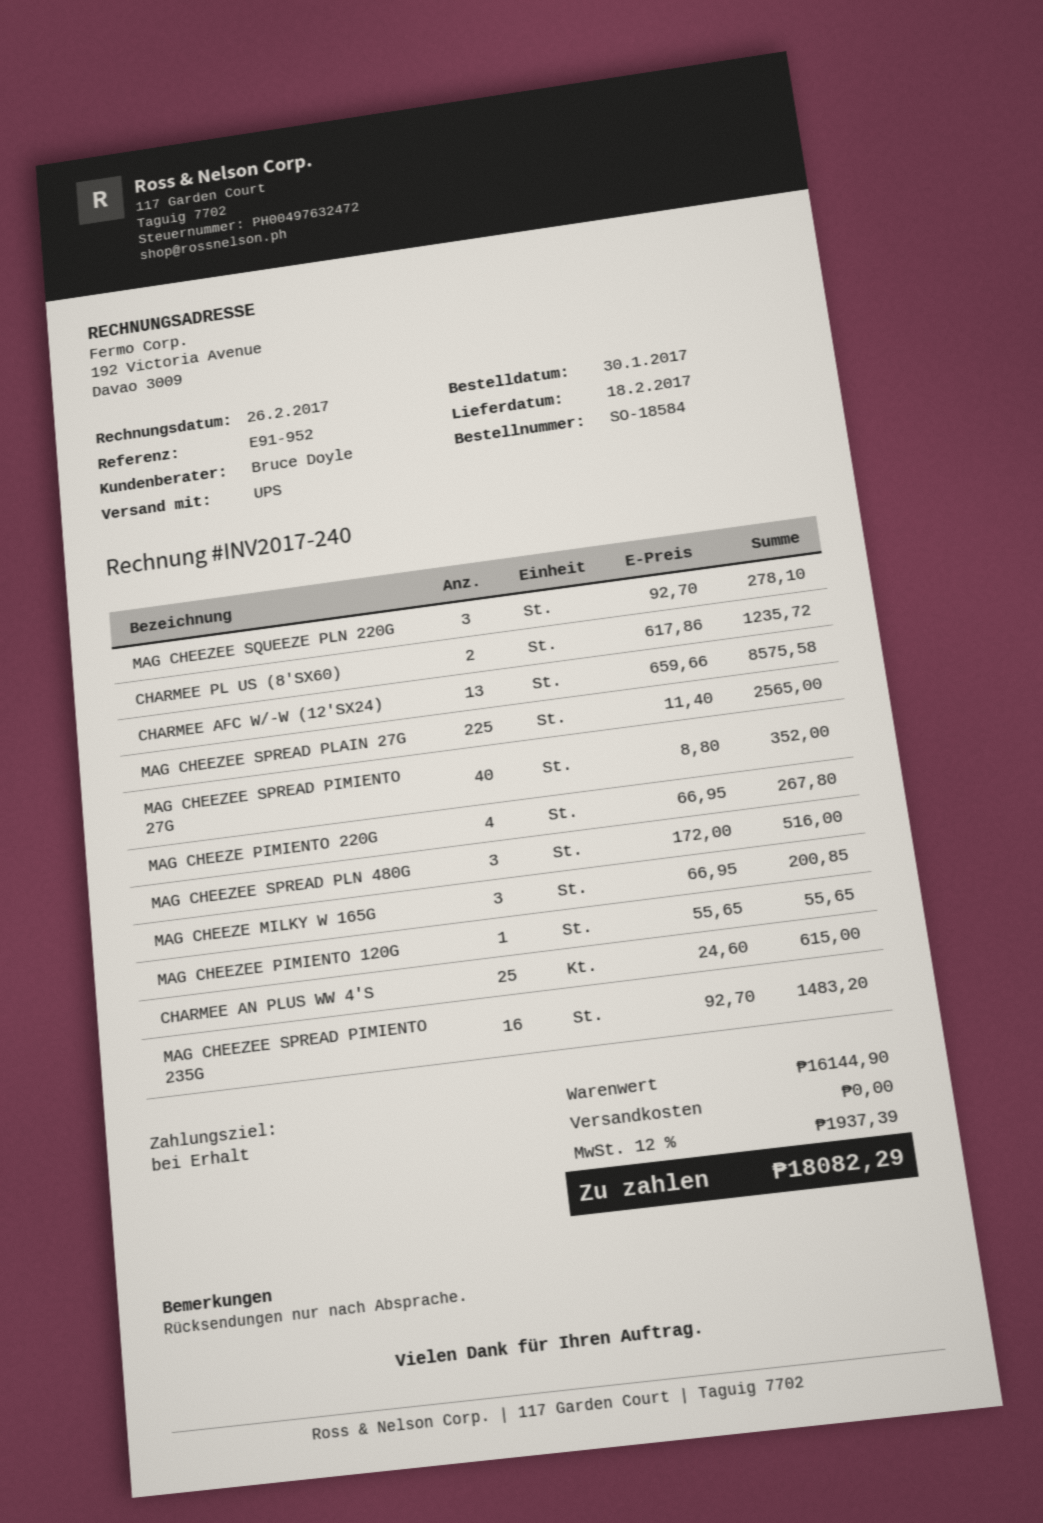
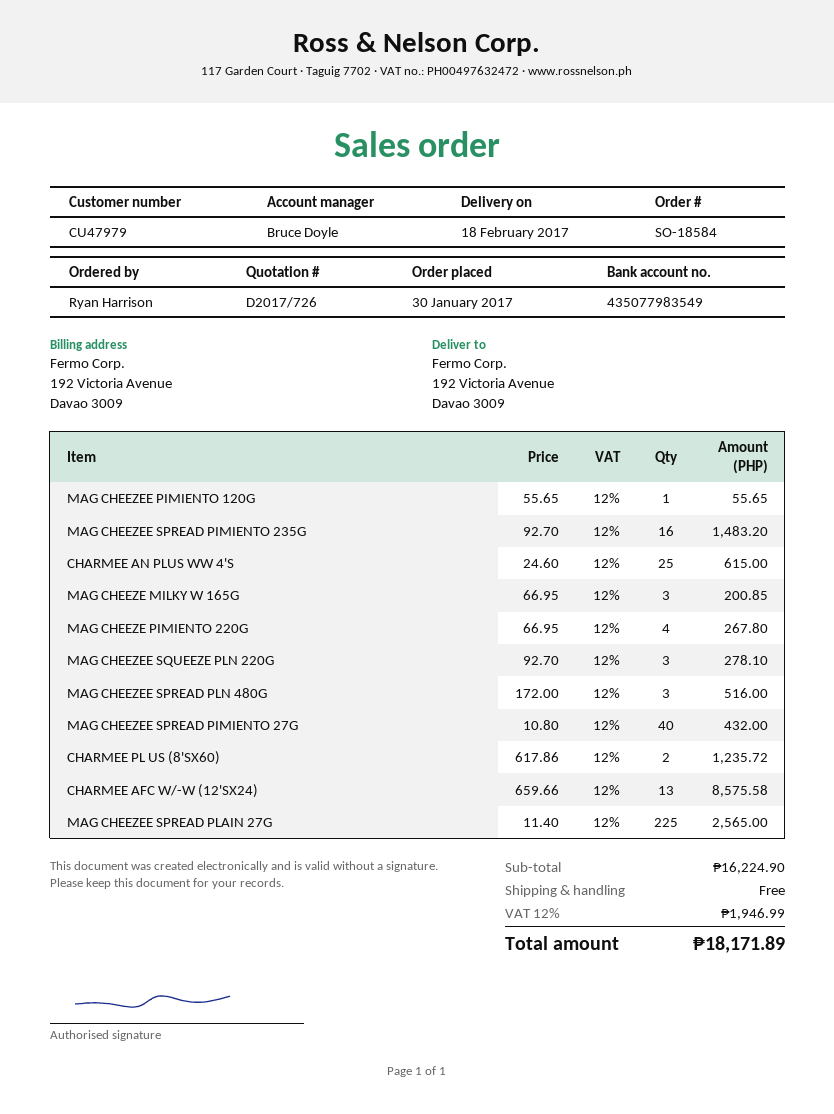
MAG CHEEZEE SPREAD PIMIENTO 27G: 40 x 8.80 = 352.00 -> 40 x 10.80 = 432.00
subtotal: 16144.90 -> 16224.90
tax: 12% = 1937.39 -> 12% = 1946.99
total: 18082.29 -> 18171.89

